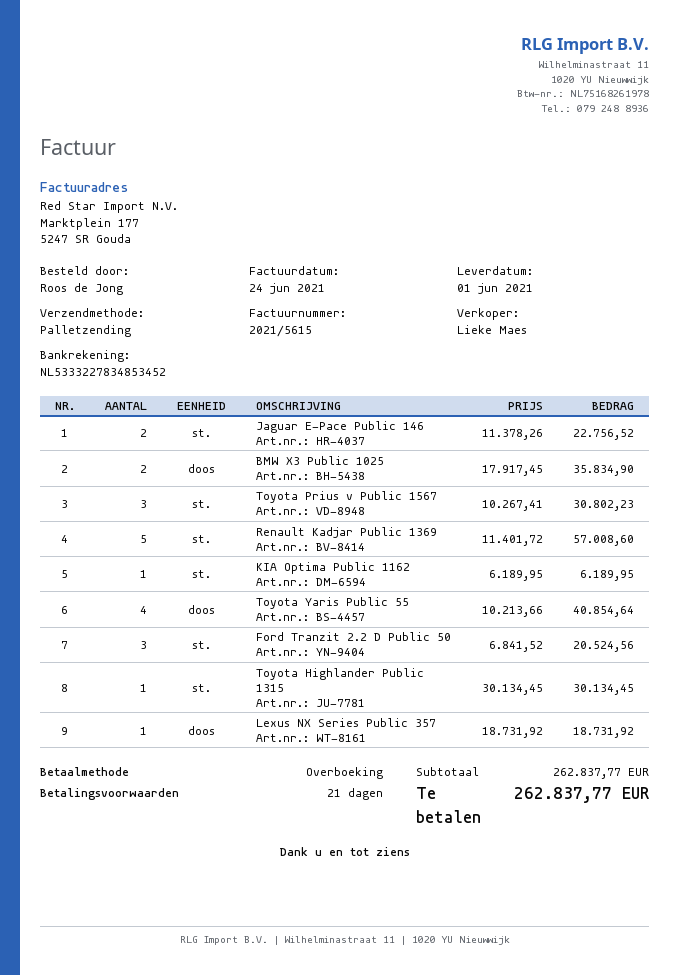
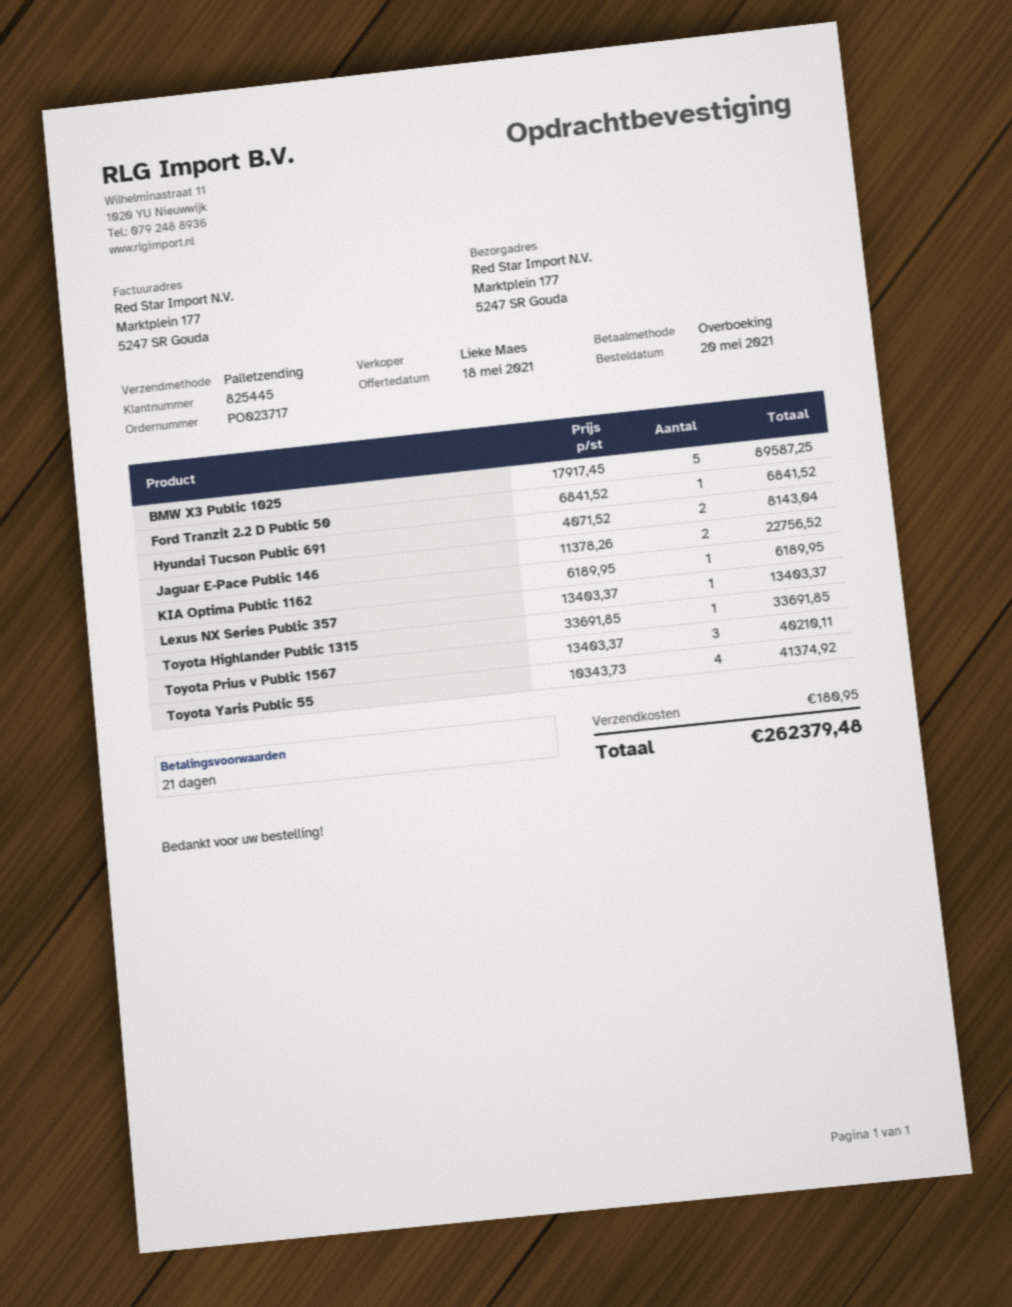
BMW X3 Public 1025: 2 x 17917.45 = 35834.90 -> 5 x 17917.45 = 89587.25
Toyota Prius v Public 1567: 3 x 10267.41 = 30802.23 -> 3 x 13403.37 = 40210.11
Renault Kadjar Public 1369: 5 x 11401.72 = 57008.60 -> none
Toyota Yaris Public 55: 4 x 10213.66 = 40854.64 -> 4 x 10343.73 = 41374.92
Ford Tranzit 2.2 D Public 50: 3 x 6841.52 = 20524.56 -> 1 x 6841.52 = 6841.52
Toyota Highlander Public 1315: 1 x 30134.45 = 30134.45 -> 1 x 33691.85 = 33691.85
Lexus NX Series Public 357: 1 x 18731.92 = 18731.92 -> 1 x 13403.37 = 13403.37
Hyundai Tucson Public 691: none -> 2 x 4071.52 = 8143.04
shipping: none -> 180.95
total: 262837.77 -> 262379.48

